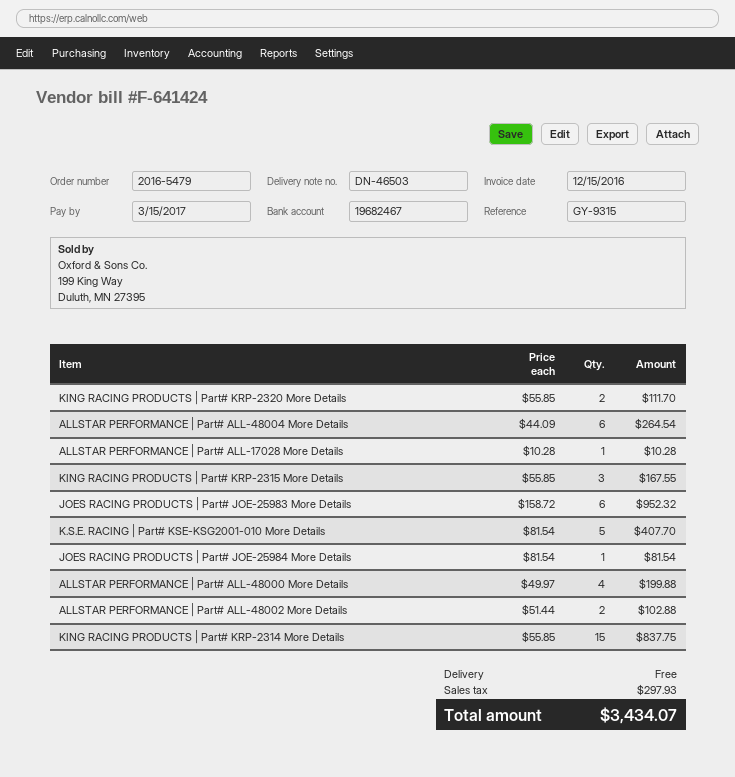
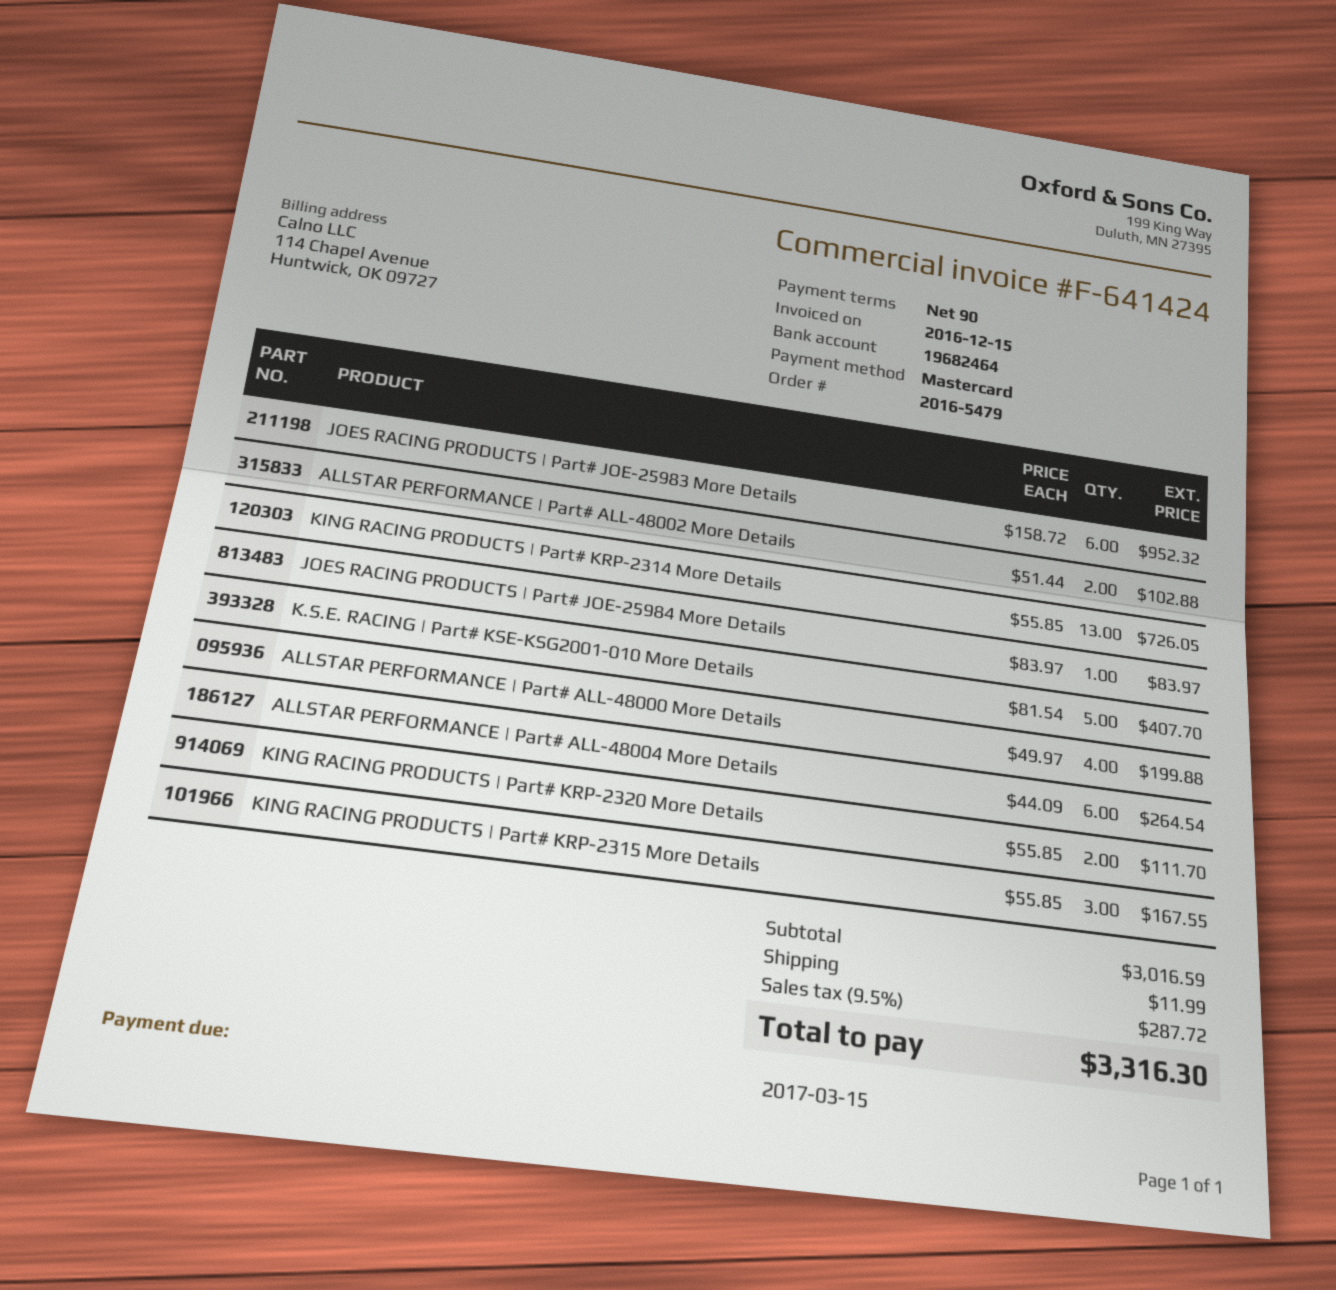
bank account: 19682467 -> 19682464
ALLSTAR PERFORMANCE | Part# ALL-17028 More Details: 1 x 10.28 = 10.28 -> none
JOES RACING PRODUCTS | Part# JOE-25984 More Details: 1 x 81.54 = 81.54 -> 1 x 83.97 = 83.97
KING RACING PRODUCTS | Part# KRP-2314 More Details: 15 x 55.85 = 837.75 -> 13 x 55.85 = 726.05
shipping: 0.00 -> 11.99
tax: 297.93 -> 287.72
total: 3434.07 -> 3316.30

